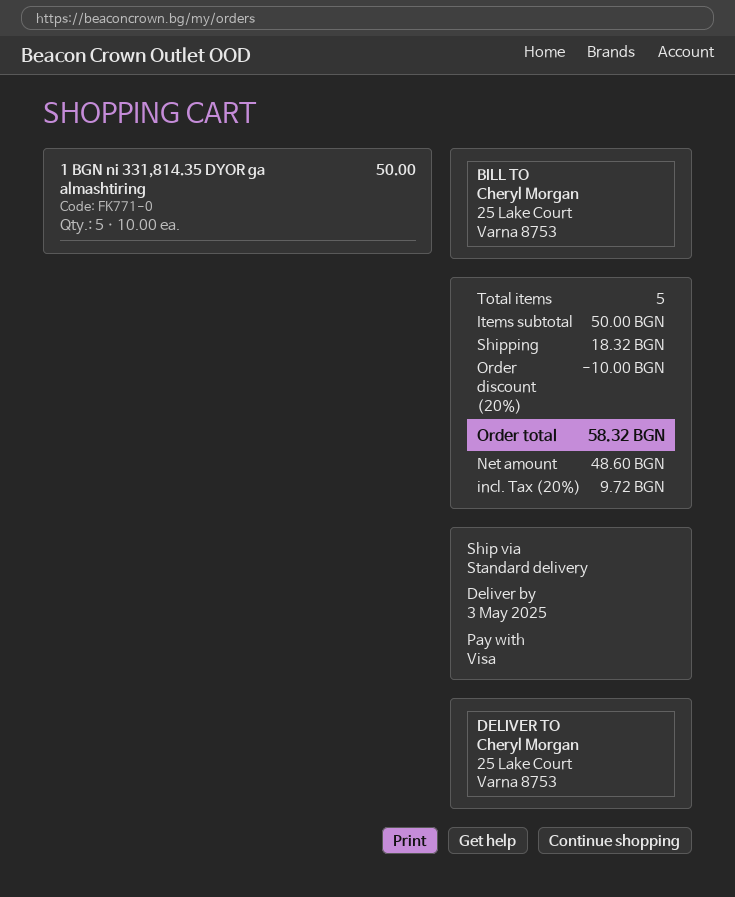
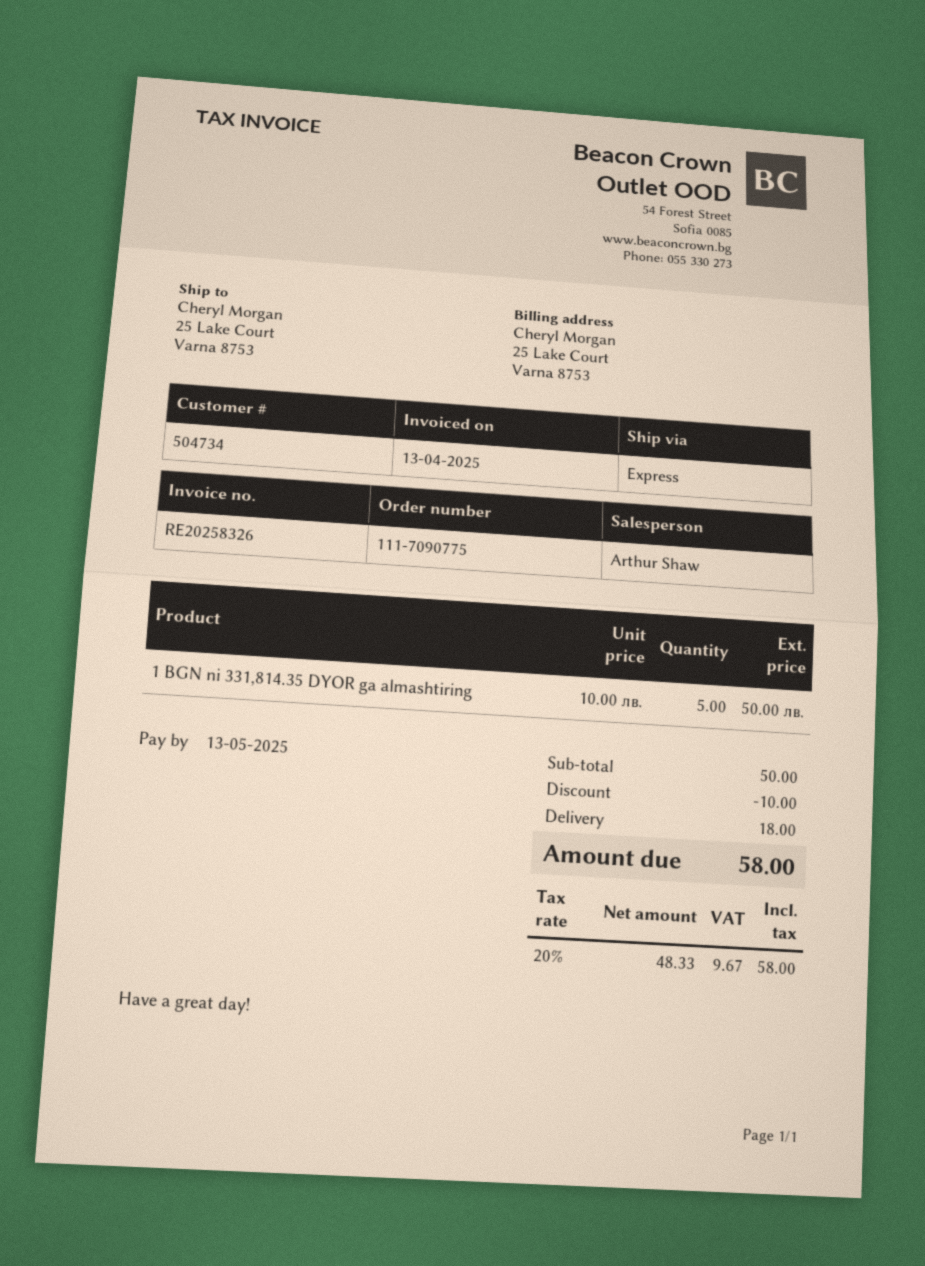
shipping method: standard -> express
shipping: 18.32 -> 18.00
net: 48.60 -> 48.33
tax: 20% = 9.72 -> 20% = 9.67
total: 58.32 -> 58.00

